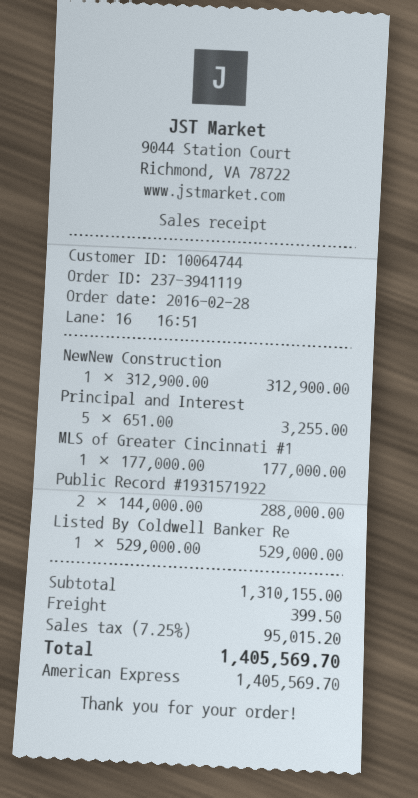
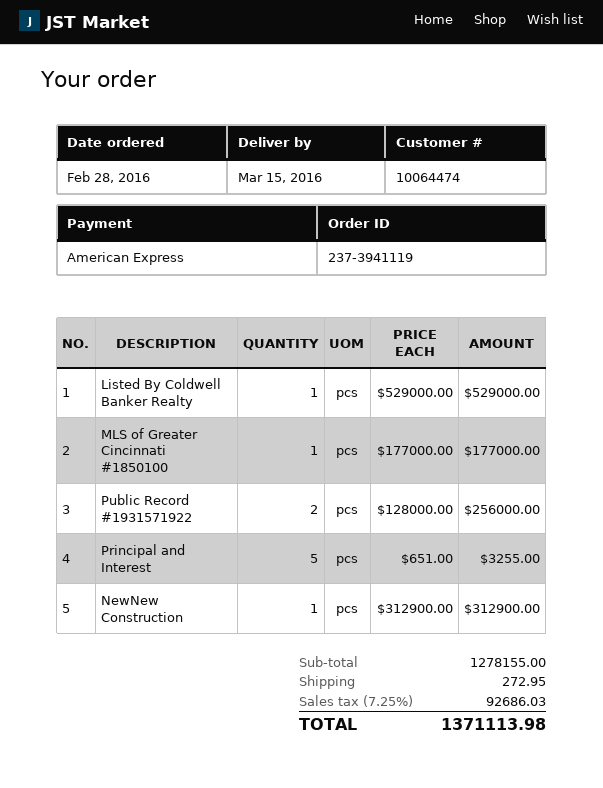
customer number: 10064744 -> 10064474
Public Record #1931571922: 2 x 144000.00 = 288000.00 -> 2 x 128000.00 = 256000.00
subtotal: 1310155.00 -> 1278155.00
shipping: 399.50 -> 272.95
tax: 7.25% = 95015.20 -> 7.25% = 92686.03
total: 1405569.70 -> 1371113.98

